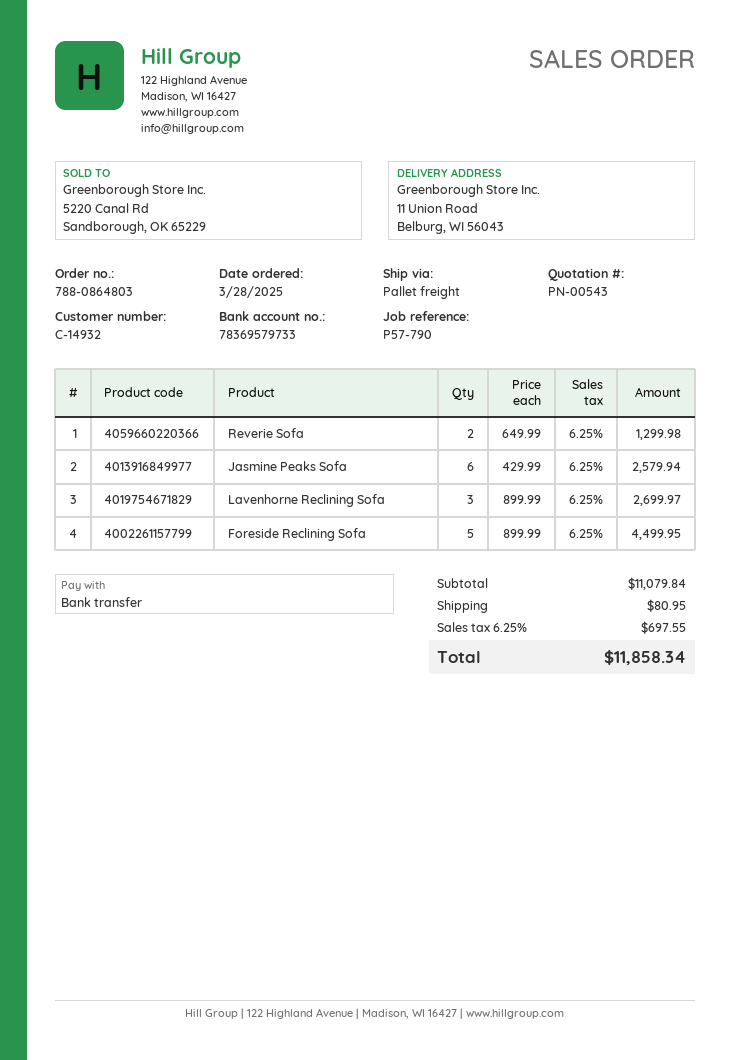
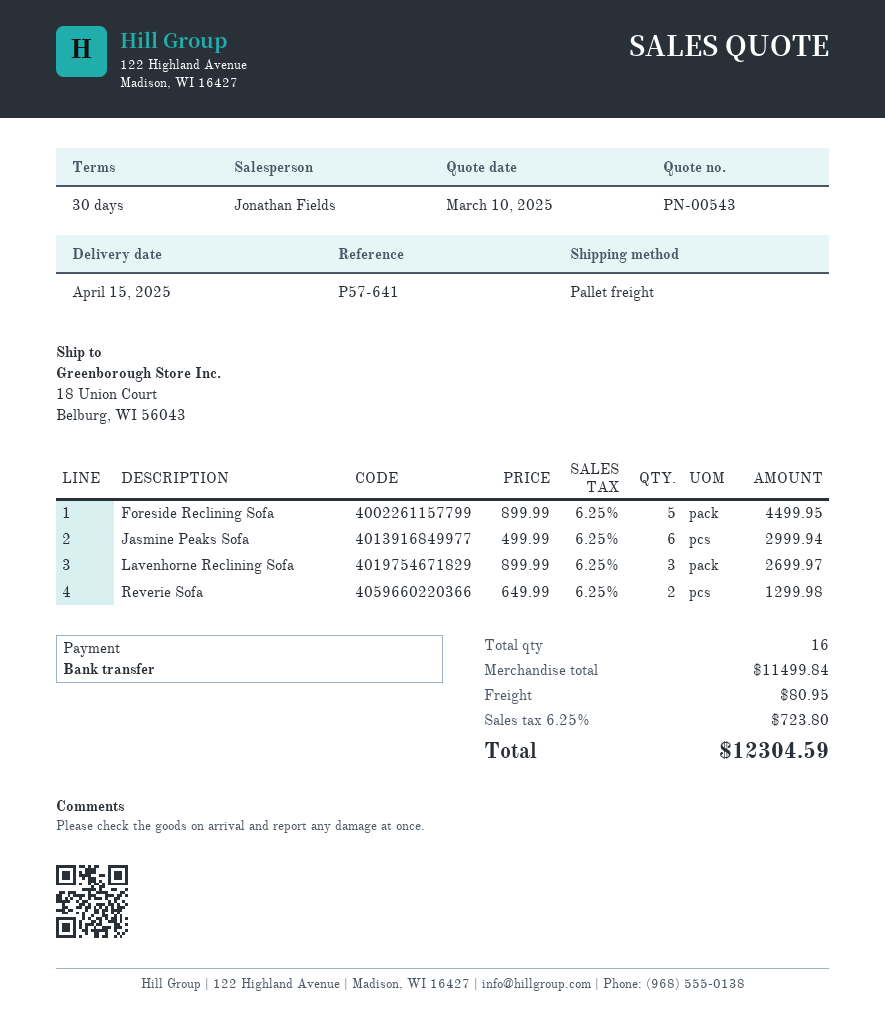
reference: P57-790 -> P57-641
ship to: 11 Union Road, Belburg, WI 56043 -> 18 Union Court, Belburg, WI 56043
Jasmine Peaks Sofa: 6 x 429.99 = 2579.94 -> 6 x 499.99 = 2999.94
subtotal: 11079.84 -> 11499.84
tax: 6.25% = 697.55 -> 6.25% = 723.80
total: 11858.34 -> 12304.59

